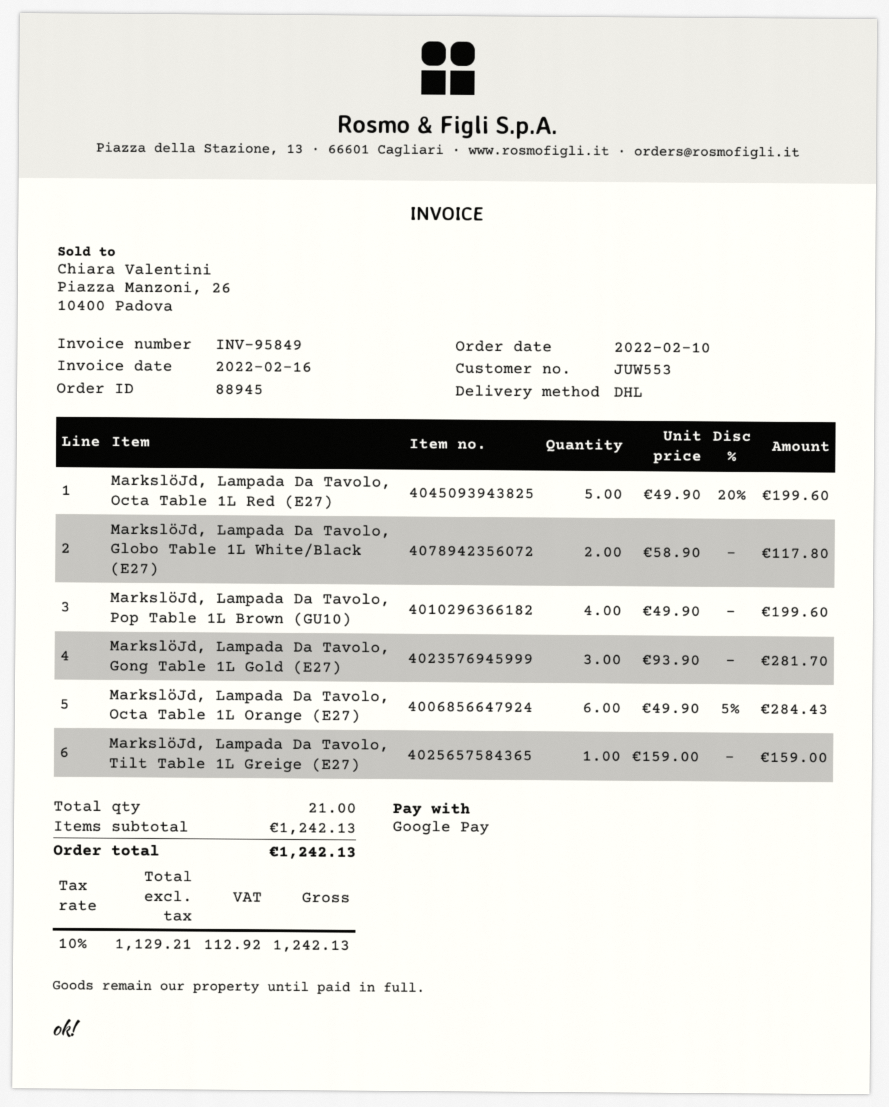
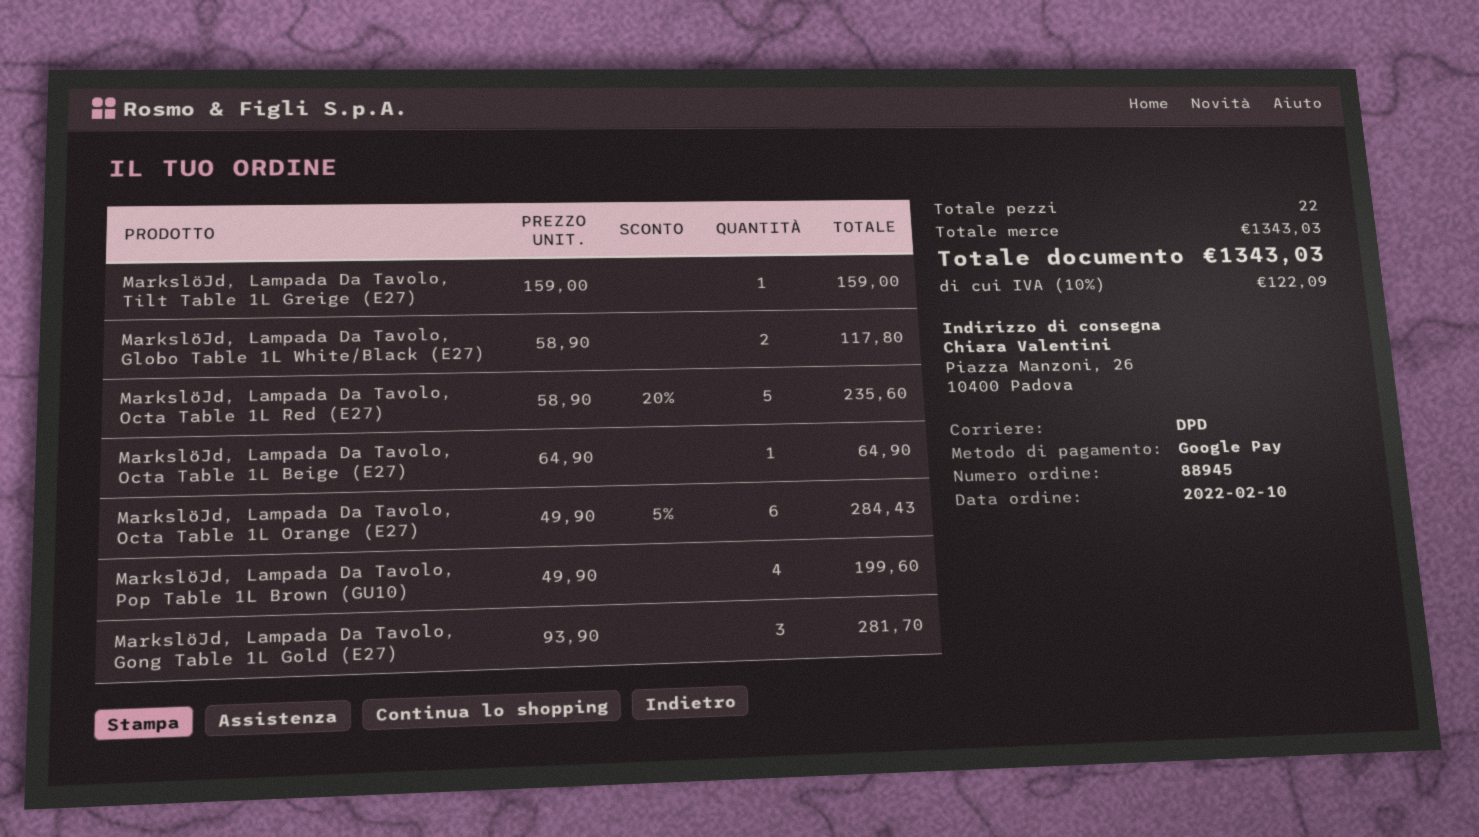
shipping method: DHL -> DPD
MarkslöJd, Lampada Da Tavolo, Octa Table 1L Red (E27): 5 x 49.90 - 20% = 199.60 -> 5 x 58.90 - 20% = 235.60
MarkslöJd, Lampada Da Tavolo, Octa Table 1L Beige (E27): none -> 1 x 64.90 = 64.90
total quantity: 21 -> 22
subtotal: 1242.13 -> 1343.03
tax: 10% = 112.92 -> 10% = 122.09
total: 1242.13 -> 1343.03

